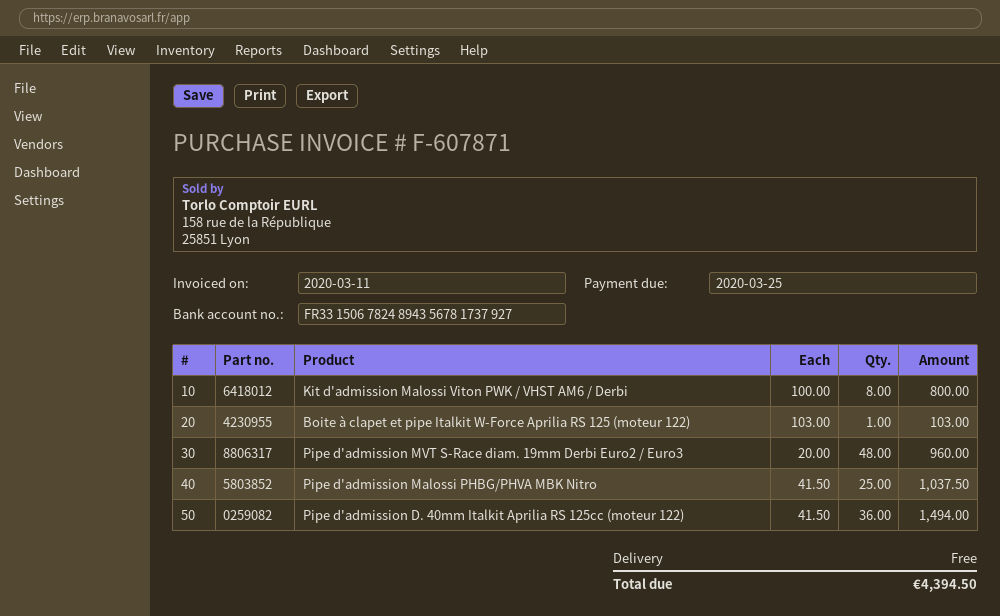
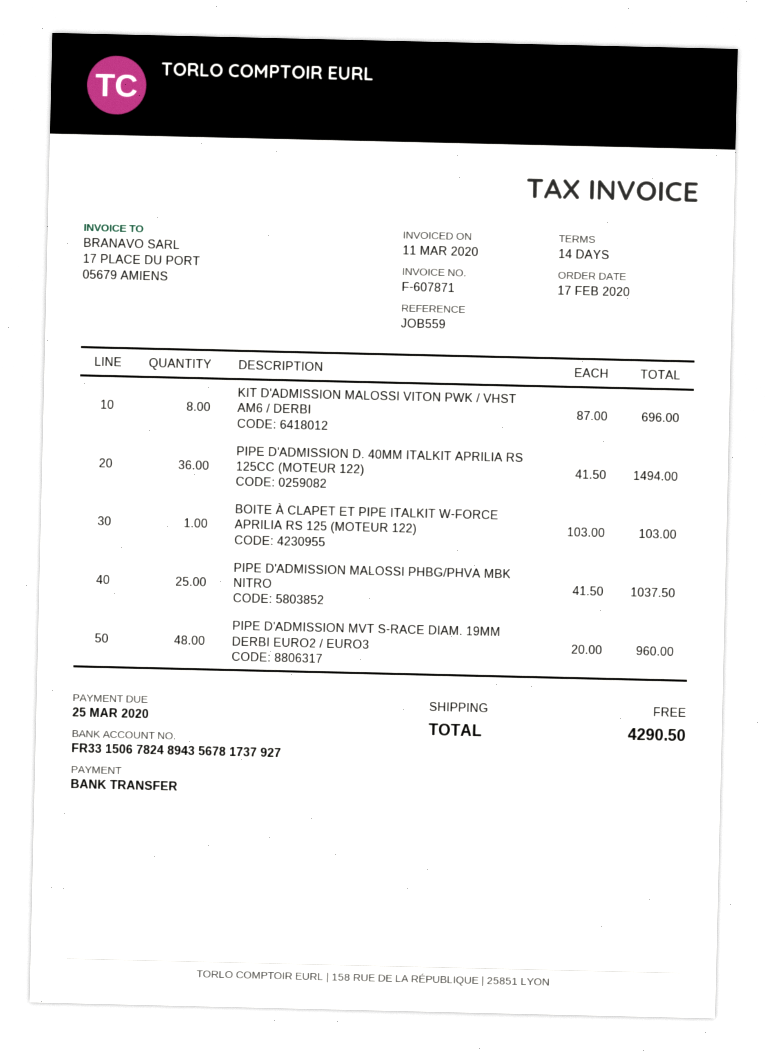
Kit d'admission Malossi Viton PWK / VHST AM6 / Derbi: 8 x 100.00 = 800.00 -> 8 x 87.00 = 696.00
total: 4394.50 -> 4290.50

